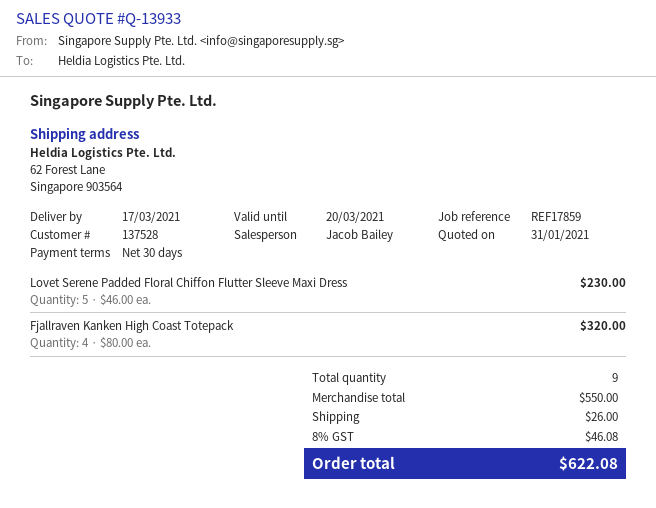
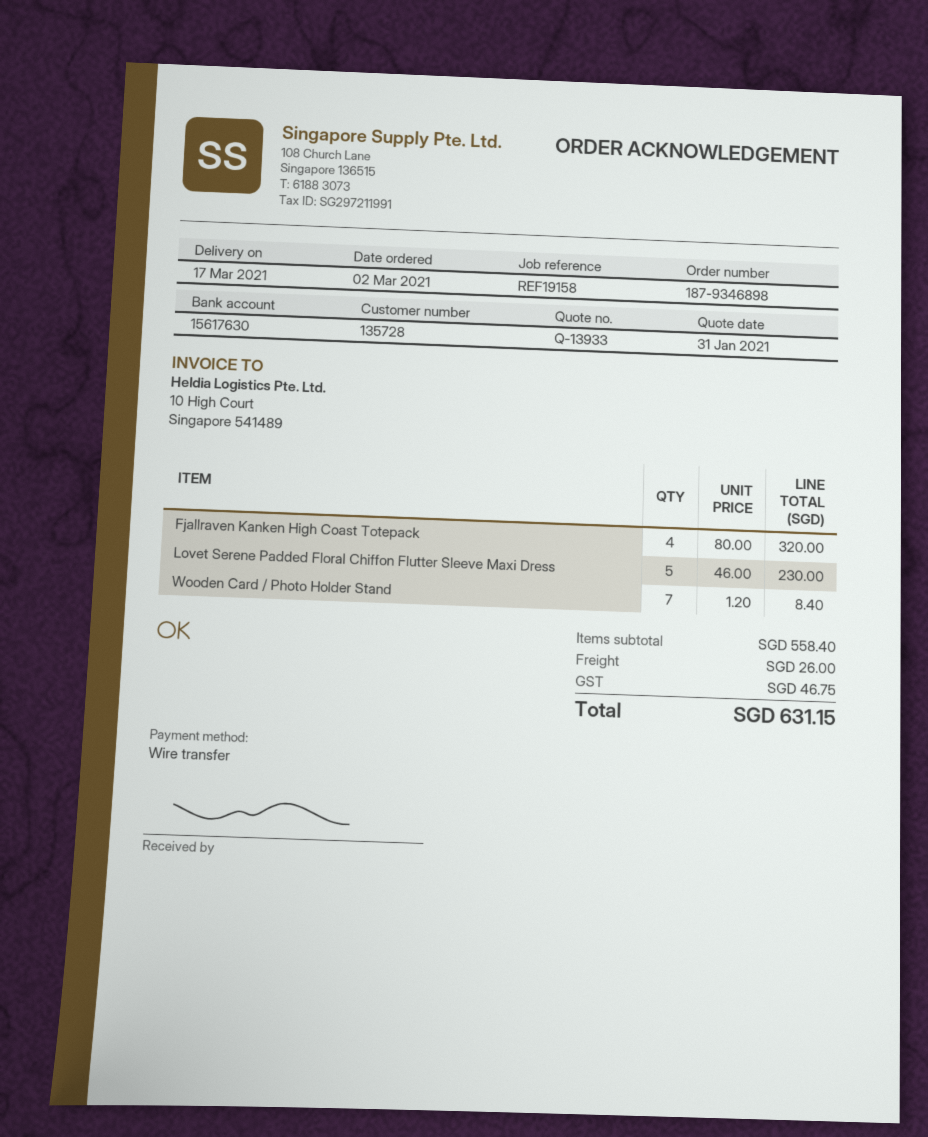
customer number: 137528 -> 135728
reference: REF17859 -> REF19158
Wooden Card / Photo Holder Stand: none -> 7 x 1.20 = 8.40
subtotal: 550.00 -> 558.40
tax: 46.08 -> 46.75
total: 622.08 -> 631.15

